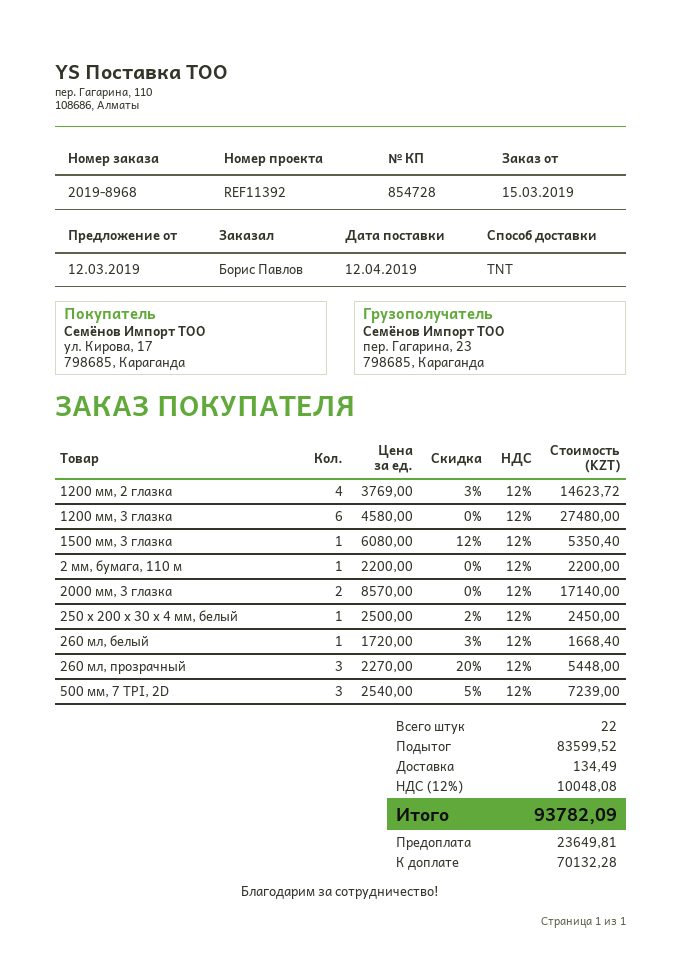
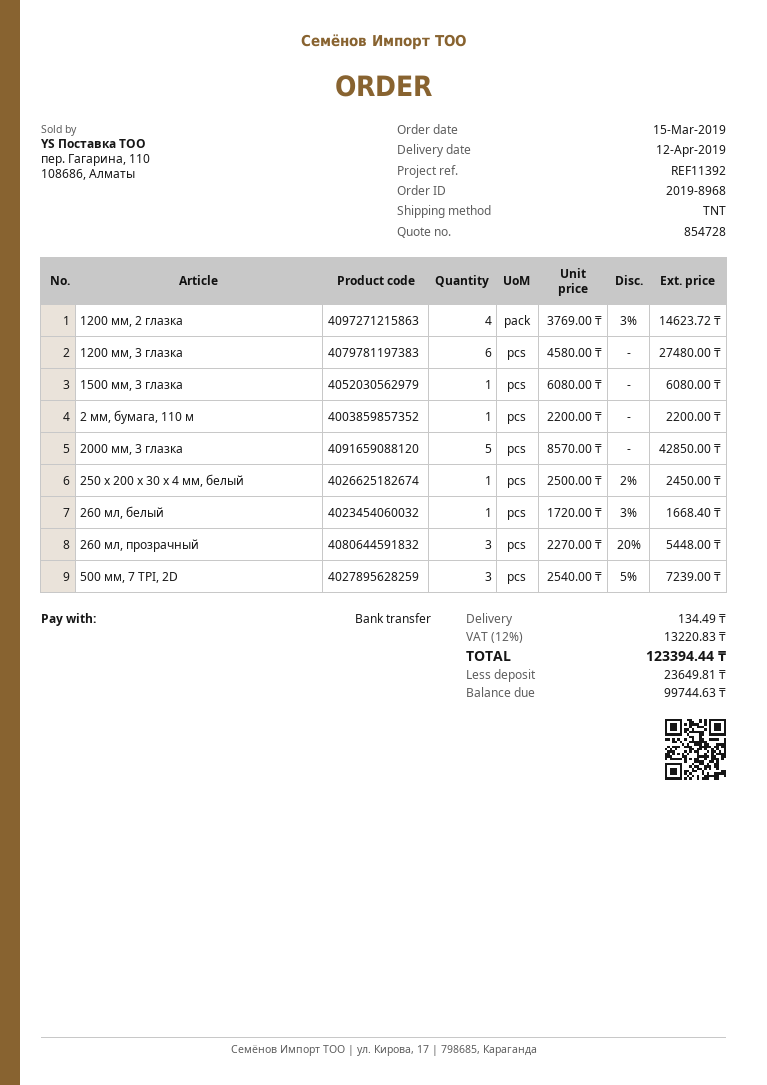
1500 мм, 3 глазка: 1 x 6080.00 - 12% = 5350.40 -> 1 x 6080.00 = 6080.00
2000 мм, 3 глазка: 2 x 8570.00 = 17140.00 -> 5 x 8570.00 = 42850.00
tax: 12% = 10048.08 -> 12% = 13220.83
total: 93782.09 -> 123394.44
balance: 70132.28 -> 99744.63

